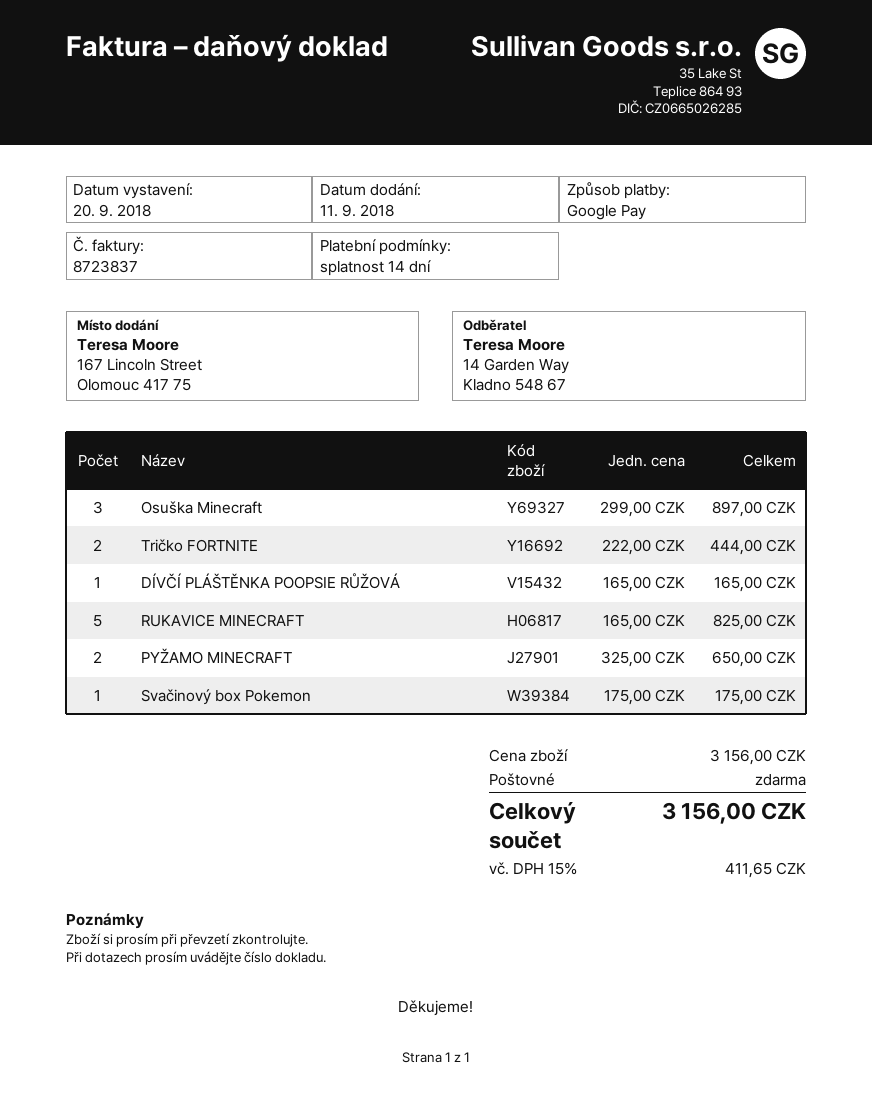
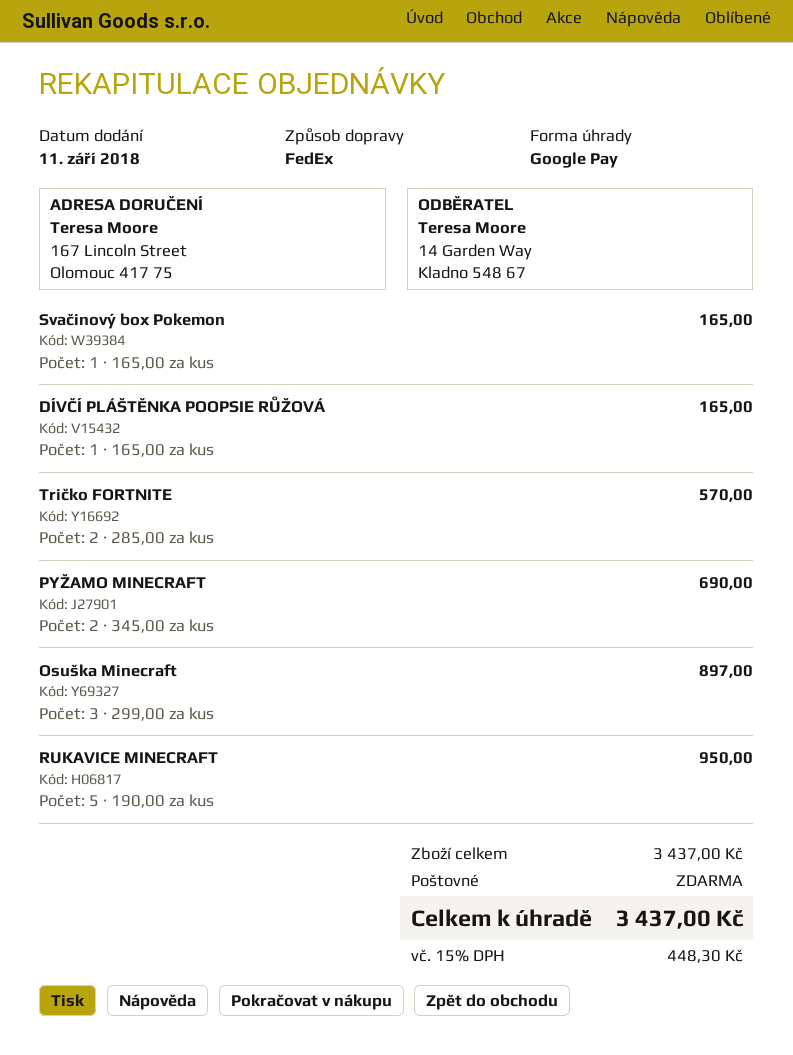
Tričko FORTNITE: 2 x 222.00 = 444.00 -> 2 x 285.00 = 570.00
RUKAVICE MINECRAFT: 5 x 165.00 = 825.00 -> 5 x 190.00 = 950.00
PYŽAMO MINECRAFT: 2 x 325.00 = 650.00 -> 2 x 345.00 = 690.00
Svačinový box Pokemon: 1 x 175.00 = 175.00 -> 1 x 165.00 = 165.00
subtotal: 3156.00 -> 3437.00
tax: 15% = 411.65 -> 15% = 448.30
total: 3156.00 -> 3437.00

